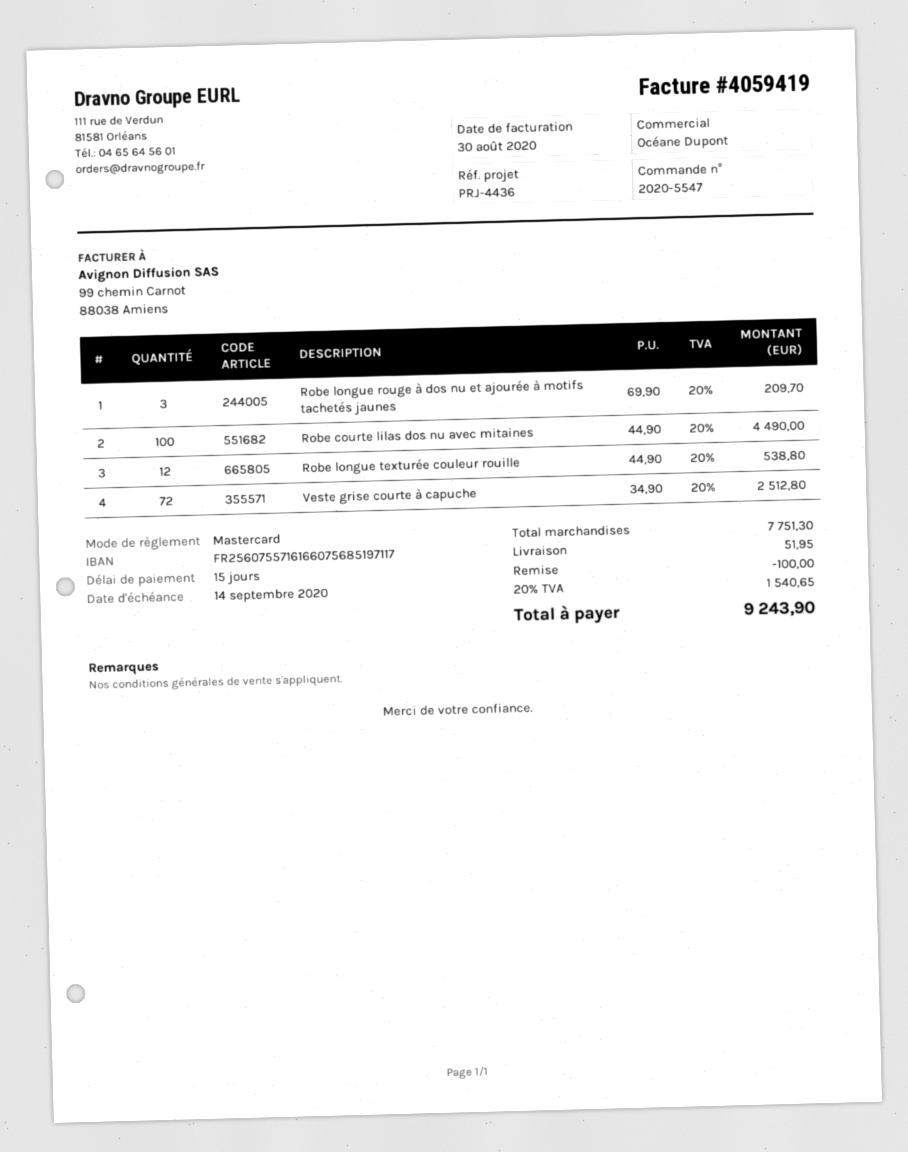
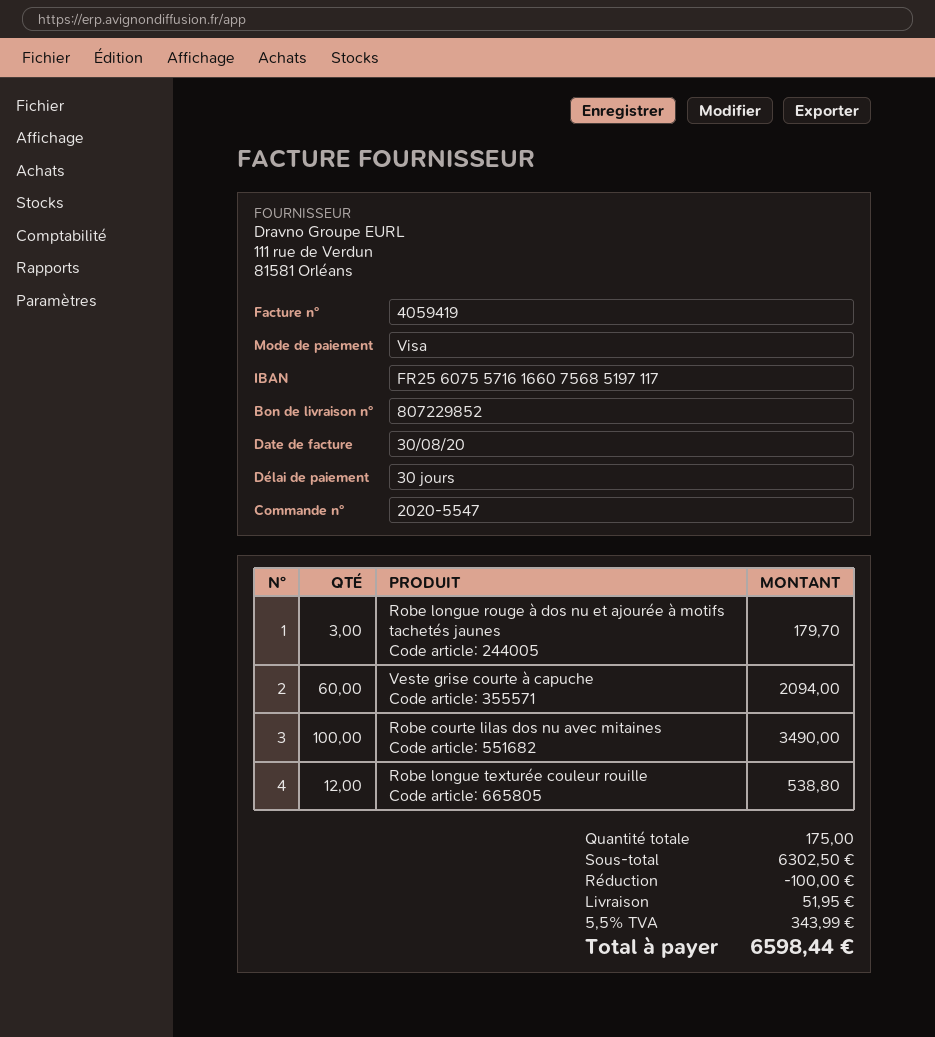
payment terms: 15 days -> 30 days
payment method: Mastercard -> Visa
Robe longue rouge à dos nu et ajourée à motifs tachetés jaunes: 3 for 209.70 -> 3 for 179.70
Robe courte lilas dos nu avec mitaines: 100 for 4490.00 -> 100 for 3490.00
Veste grise courte à capuche: 72 for 2512.80 -> 60 for 2094.00
subtotal: 7751.30 -> 6302.50
tax: 20% = 1540.65 -> 5.5% = 343.99
total: 9243.90 -> 6598.44

